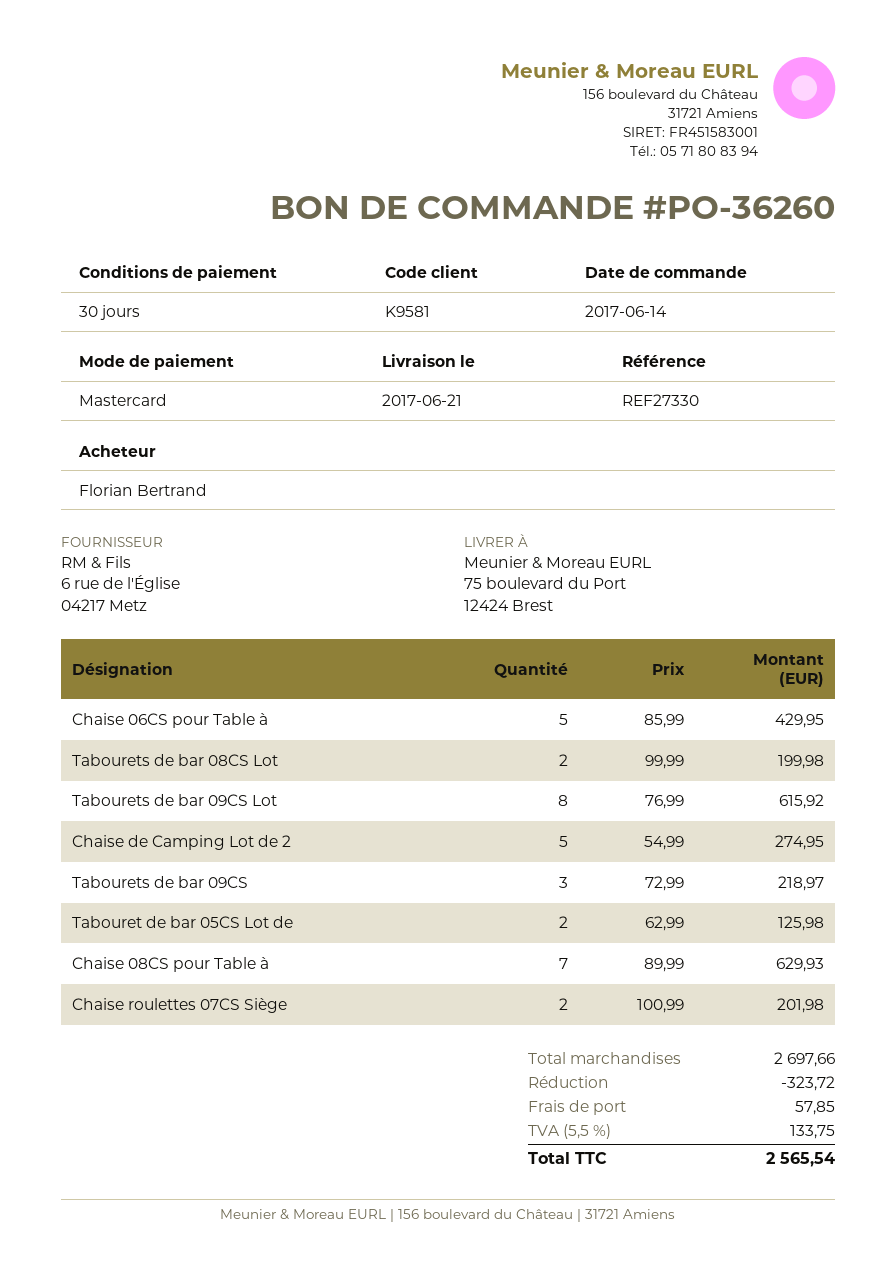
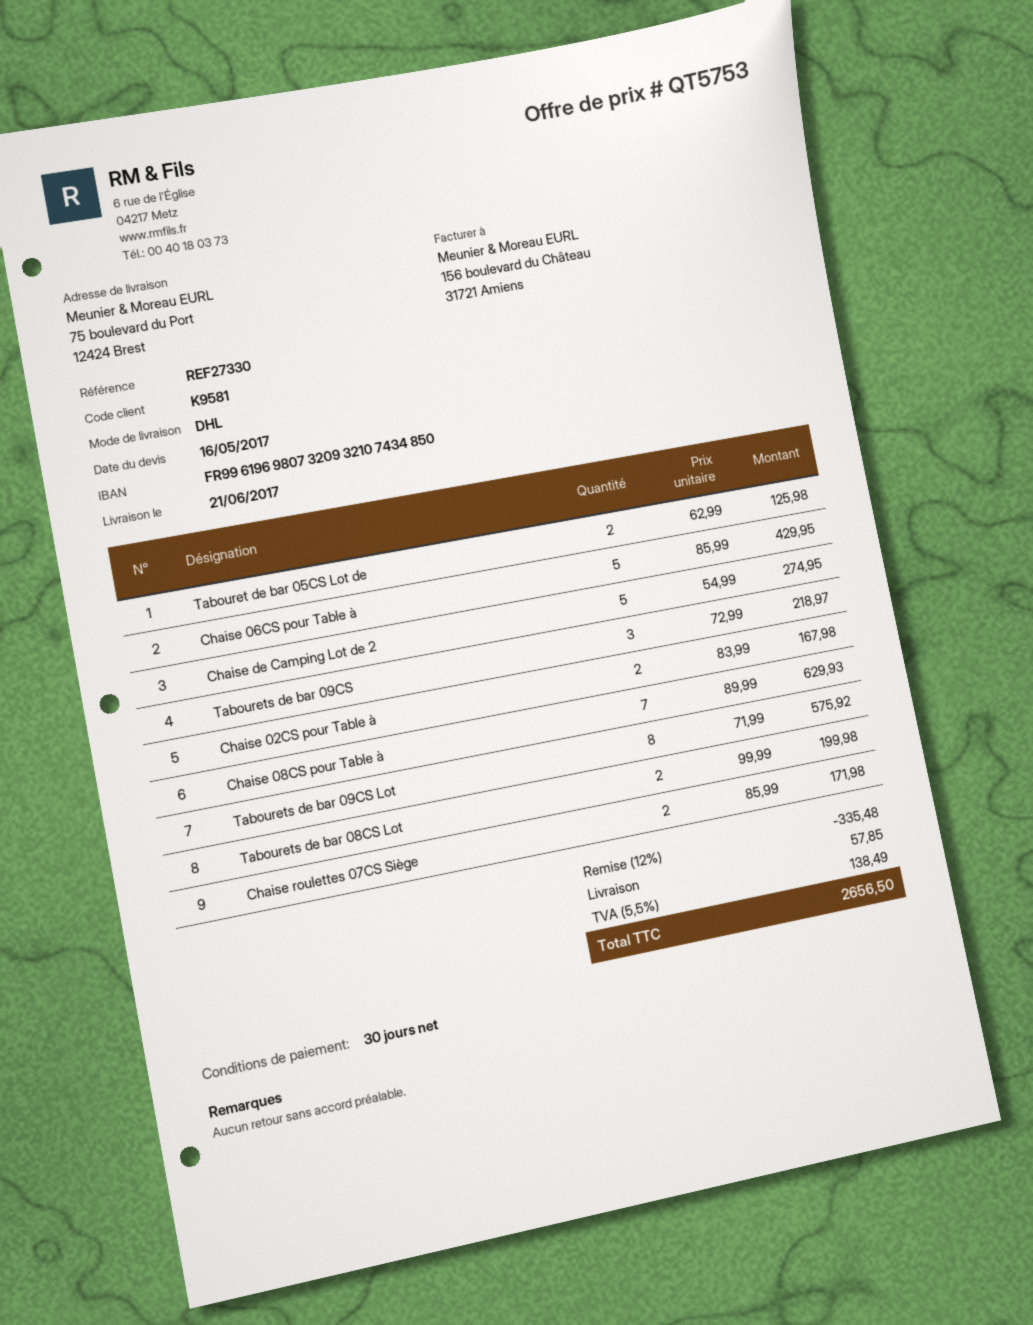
Tabourets de bar 09CS Lot: 8 x 76.99 = 615.92 -> 8 x 71.99 = 575.92
Chaise roulettes 07CS Siège: 2 x 100.99 = 201.98 -> 2 x 85.99 = 171.98
Chaise 02CS pour Table à: none -> 2 x 83.99 = 167.98
discount: 323.72 -> 335.48
tax: 5.5% = 133.75 -> 5.5% = 138.49
total: 2565.54 -> 2656.50

